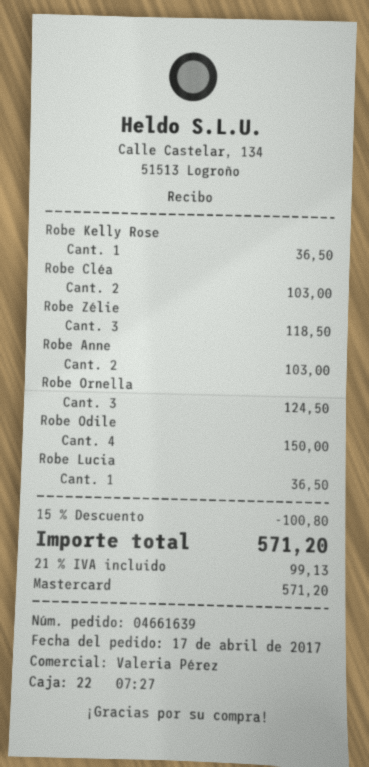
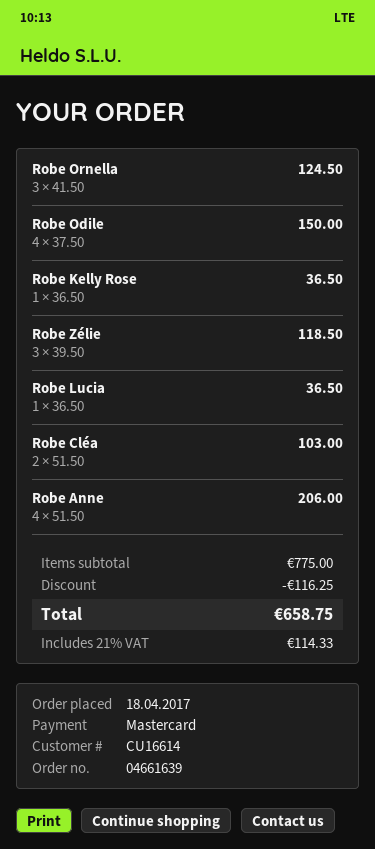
order date: 2017-04-17 -> 2017-04-18
Robe Anne: 2 for 103.00 -> 4 for 206.00
discount: 100.80 -> 116.25
tax: 21% = 99.13 -> 21% = 114.33
total: 571.20 -> 658.75

